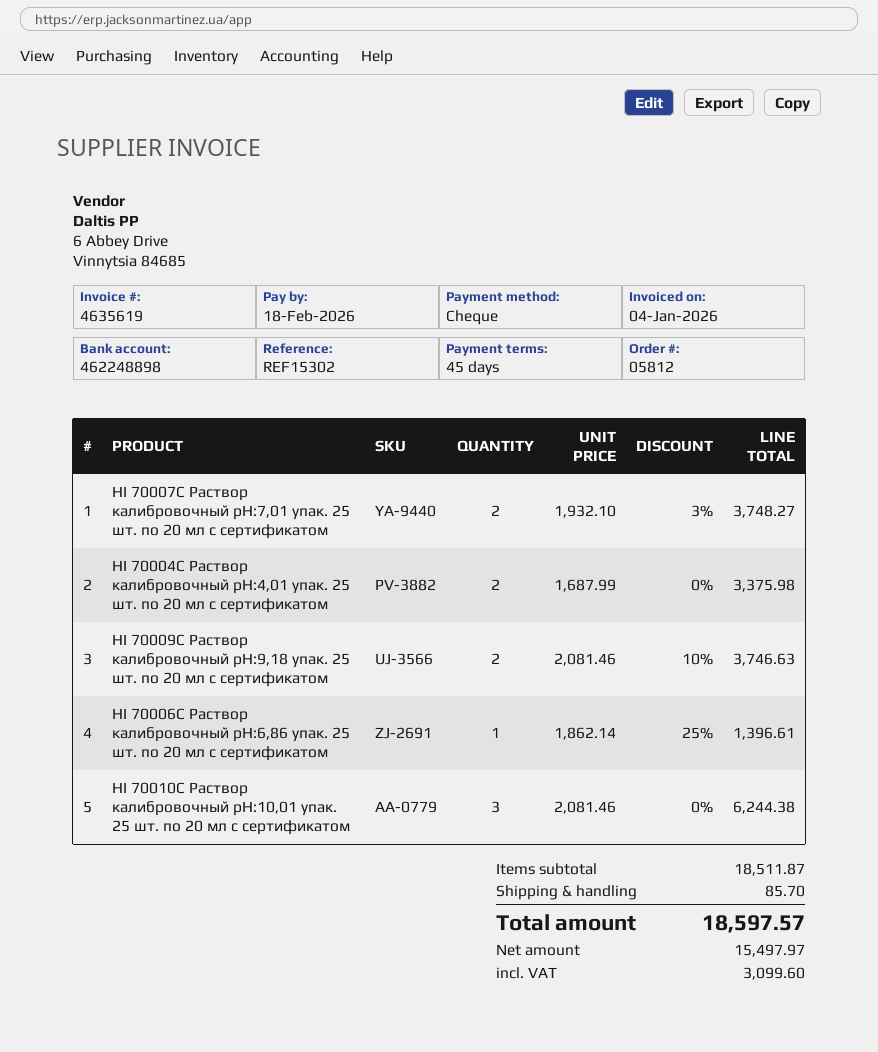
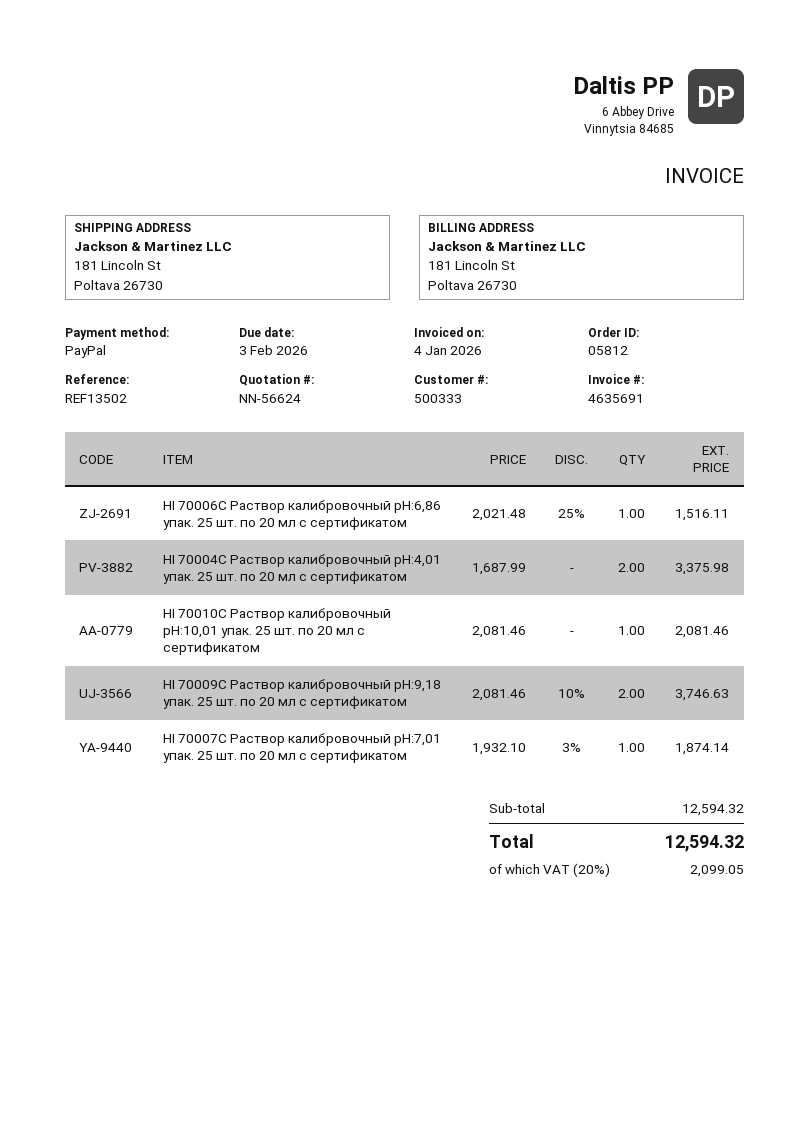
invoice number: 4635619 -> 4635691
due date: 2026-02-18 -> 2026-02-03
reference: REF15302 -> REF13502
payment method: cheque -> PayPal
HI 70007C Раствор калибровочный рН:7,01 упак. 25 шт. по 20 мл с сертификатом: 2 x 1932.10 - 3% = 3748.27 -> 1 x 1932.10 - 3% = 1874.14
HI 70006C Раствор калибровочный рН:6,86 упак. 25 шт. по 20 мл c сертификатом: 1 x 1862.14 - 25% = 1396.61 -> 1 x 2021.48 - 25% = 1516.11
HI 70010C Раствор калибровочный рН:10,01 упак. 25 шт. по 20 мл с сертификатом: 3 x 2081.46 = 6244.38 -> 1 x 2081.46 = 2081.46
subtotal: 18511.87 -> 12594.32
shipping: 85.70 -> none
tax: 3099.60 -> 2099.05
total: 18597.57 -> 12594.32

